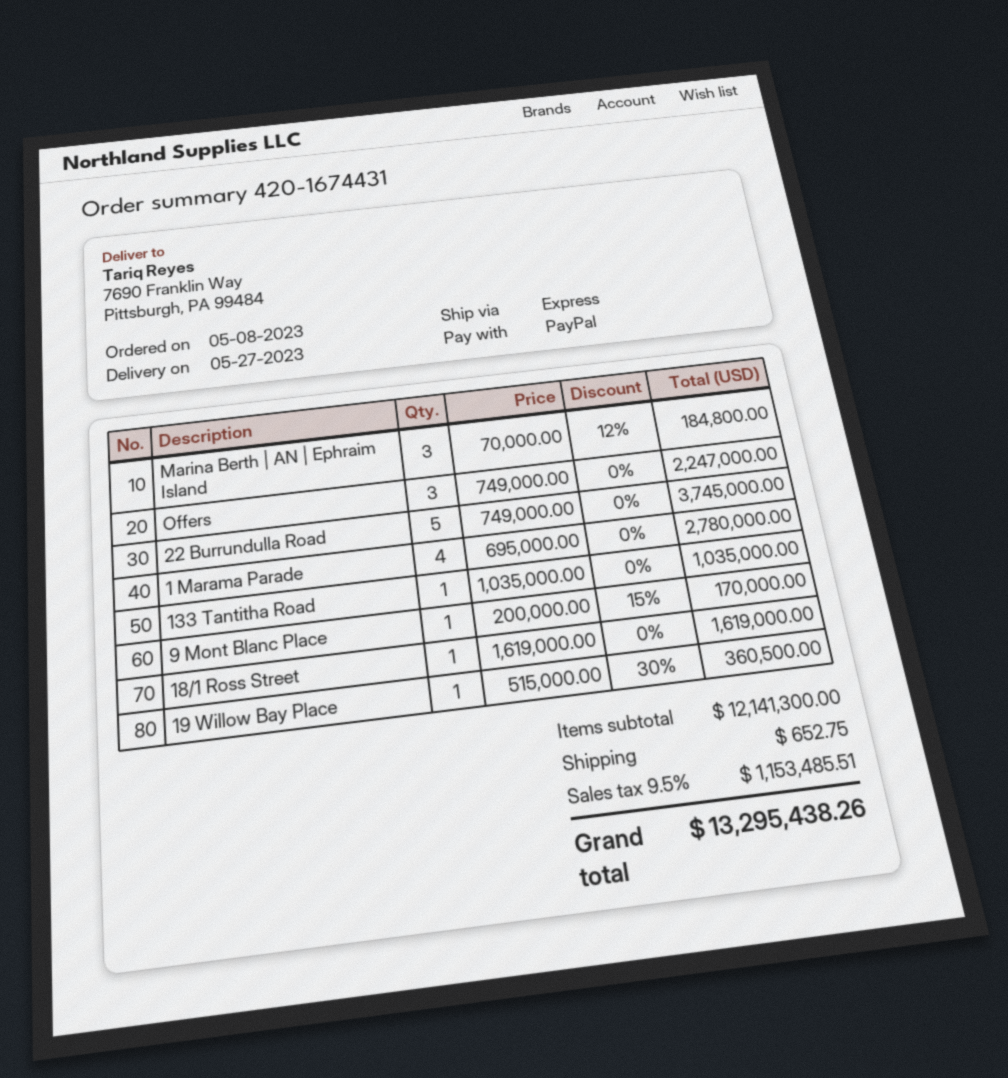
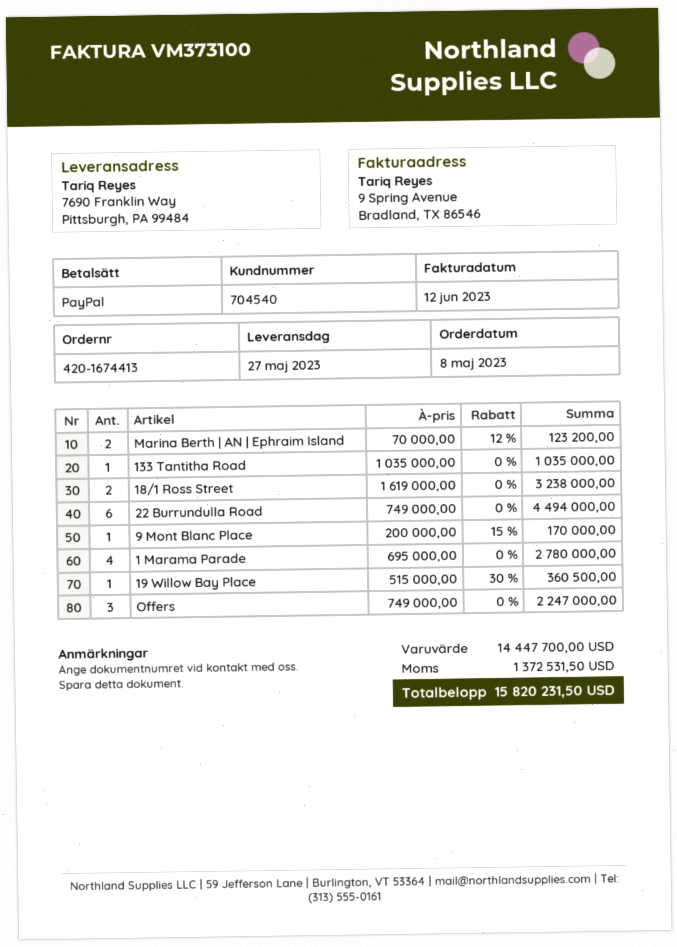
order number: 420-1674431 -> 420-1674413
Marina Berth | AN | Ephraim Island: 3 x 70000.00 - 12% = 184800.00 -> 2 x 70000.00 - 12% = 123200.00
22 Burrundulla Road: 5 x 749000.00 = 3745000.00 -> 6 x 749000.00 = 4494000.00
18/1 Ross Street: 1 x 1619000.00 = 1619000.00 -> 2 x 1619000.00 = 3238000.00
subtotal: 12141300.00 -> 14447700.00
shipping: 652.75 -> none
tax: 1153485.51 -> 1372531.50
total: 13295438.26 -> 15820231.50

